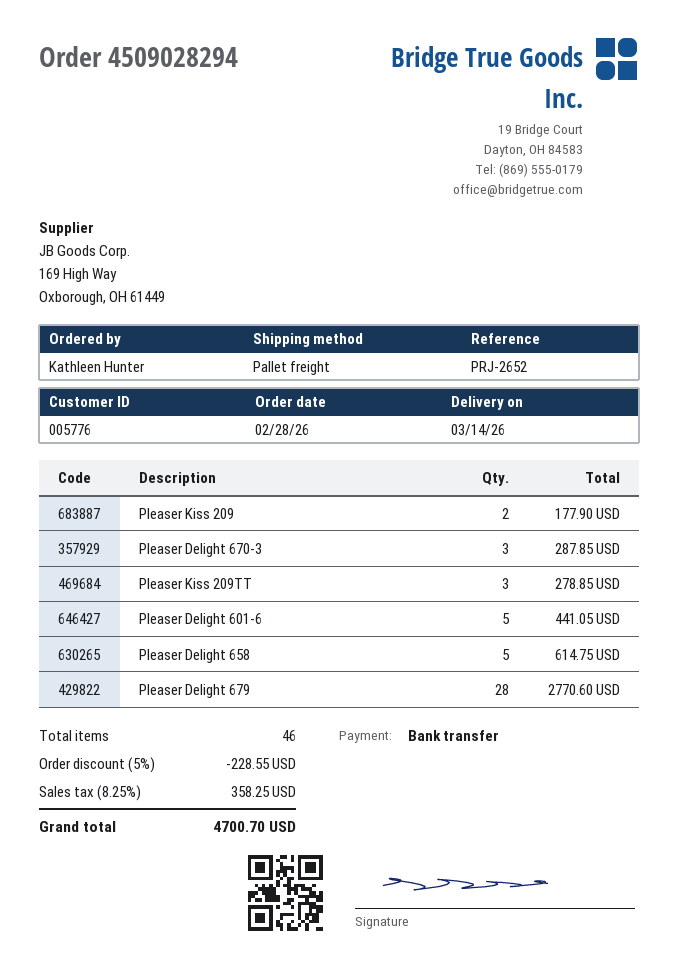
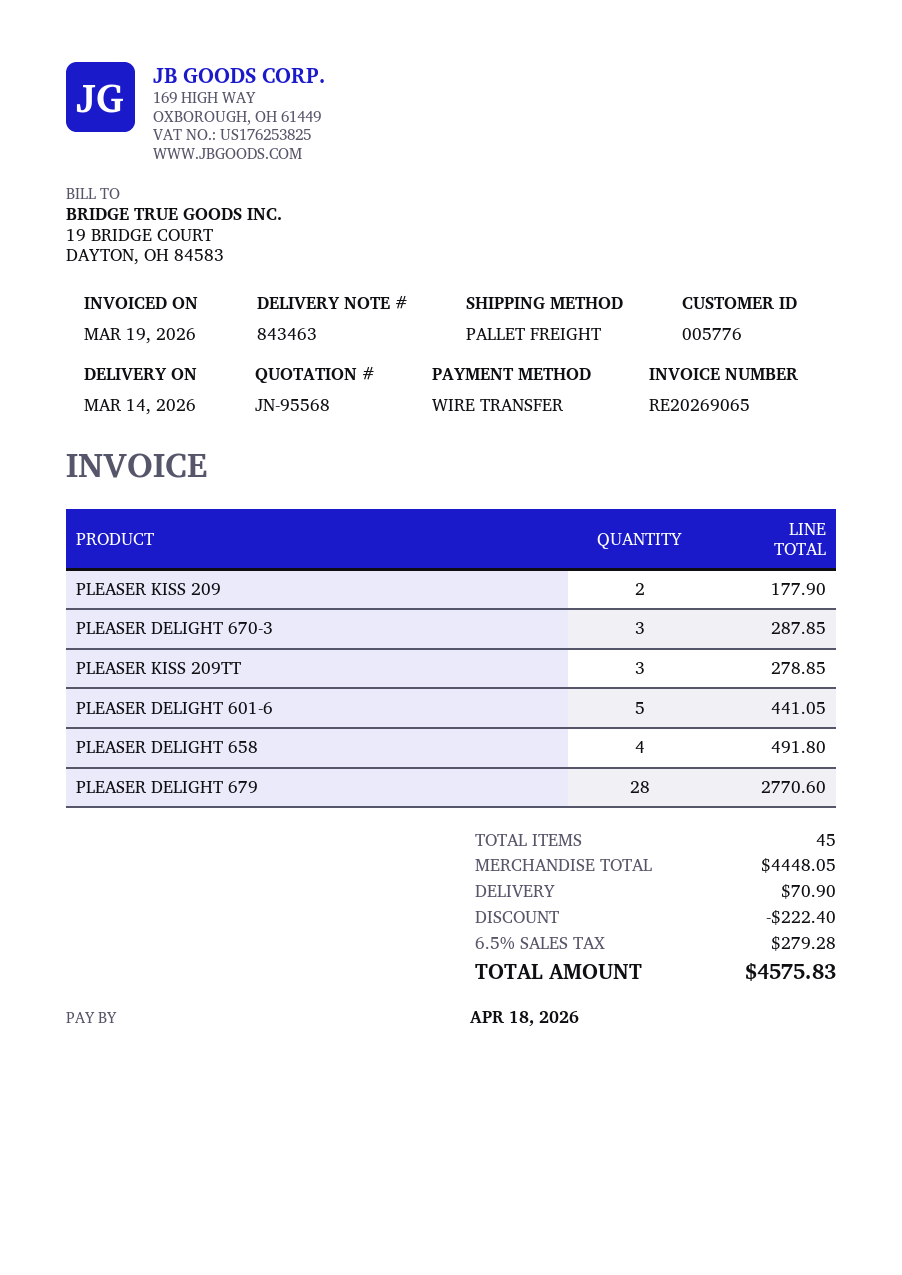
Pleaser Delight 658: 5 for 614.75 -> 4 for 491.80
total quantity: 46 -> 45
discount: 228.55 -> 222.40
shipping: none -> 70.90
tax: 8.25% = 358.25 -> 6.5% = 279.28
total: 4700.70 -> 4575.83

